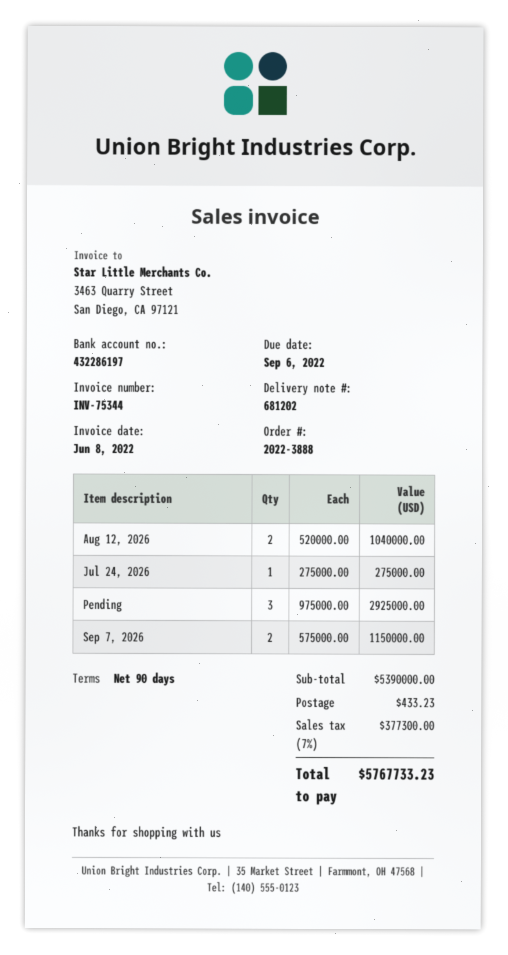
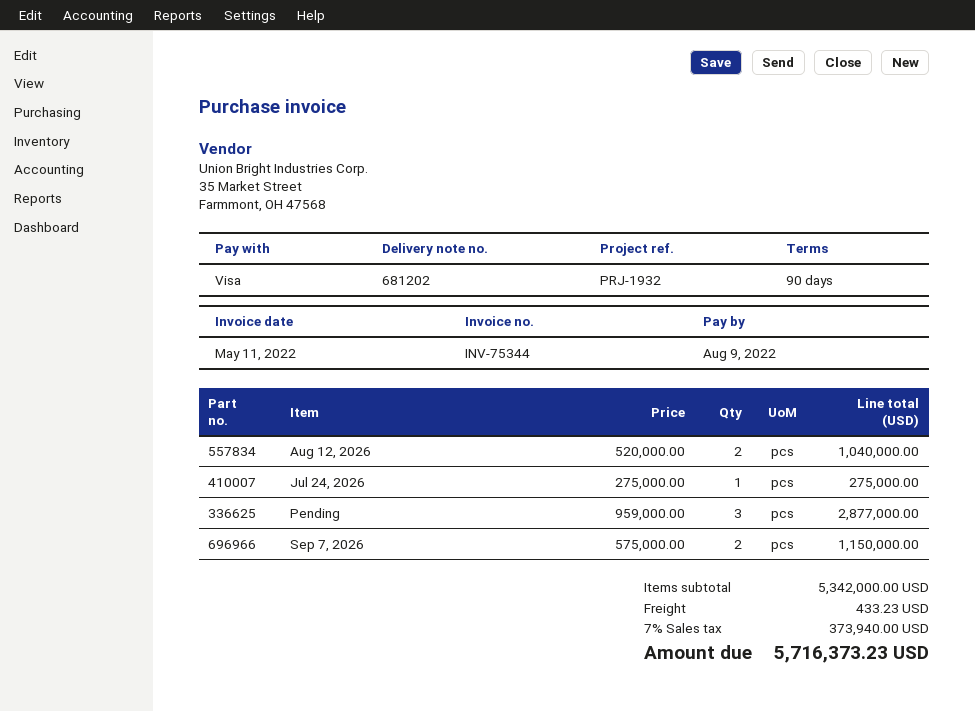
invoice date: 2022-06-08 -> 2022-05-11
due date: 2022-09-06 -> 2022-08-09
Pending: 3 x 975000.00 = 2925000.00 -> 3 x 959000.00 = 2877000.00
subtotal: 5390000.00 -> 5342000.00
tax: 7% = 377300.00 -> 7% = 373940.00
total: 5767733.23 -> 5716373.23

